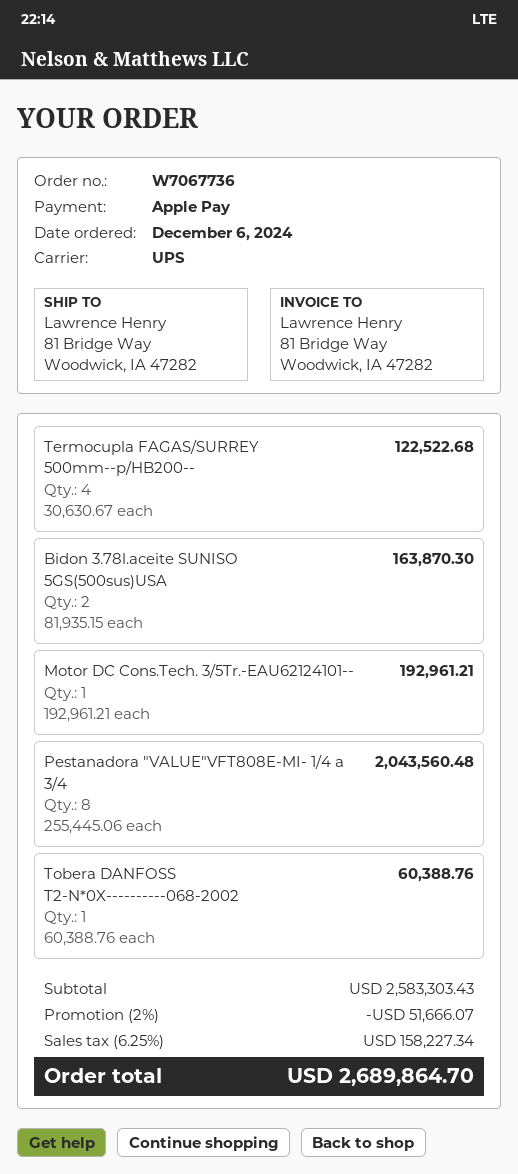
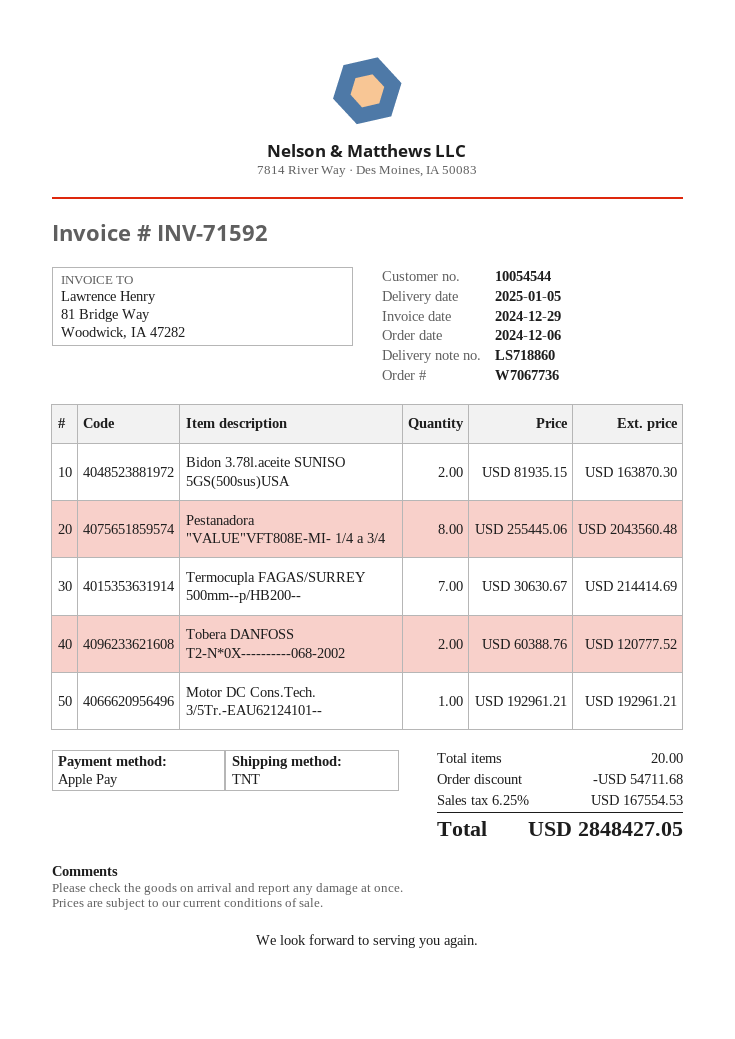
shipping method: UPS -> TNT
Termocupla FAGAS/SURREY 500mm--p/HB200--: 4 x 30630.67 = 122522.68 -> 7 x 30630.67 = 214414.69
Tobera DANFOSS T2-N*0X----------068-2002: 1 x 60388.76 = 60388.76 -> 2 x 60388.76 = 120777.52
discount: 51666.07 -> 54711.68
tax: 6.25% = 158227.34 -> 6.25% = 167554.53
total: 2689864.70 -> 2848427.05

